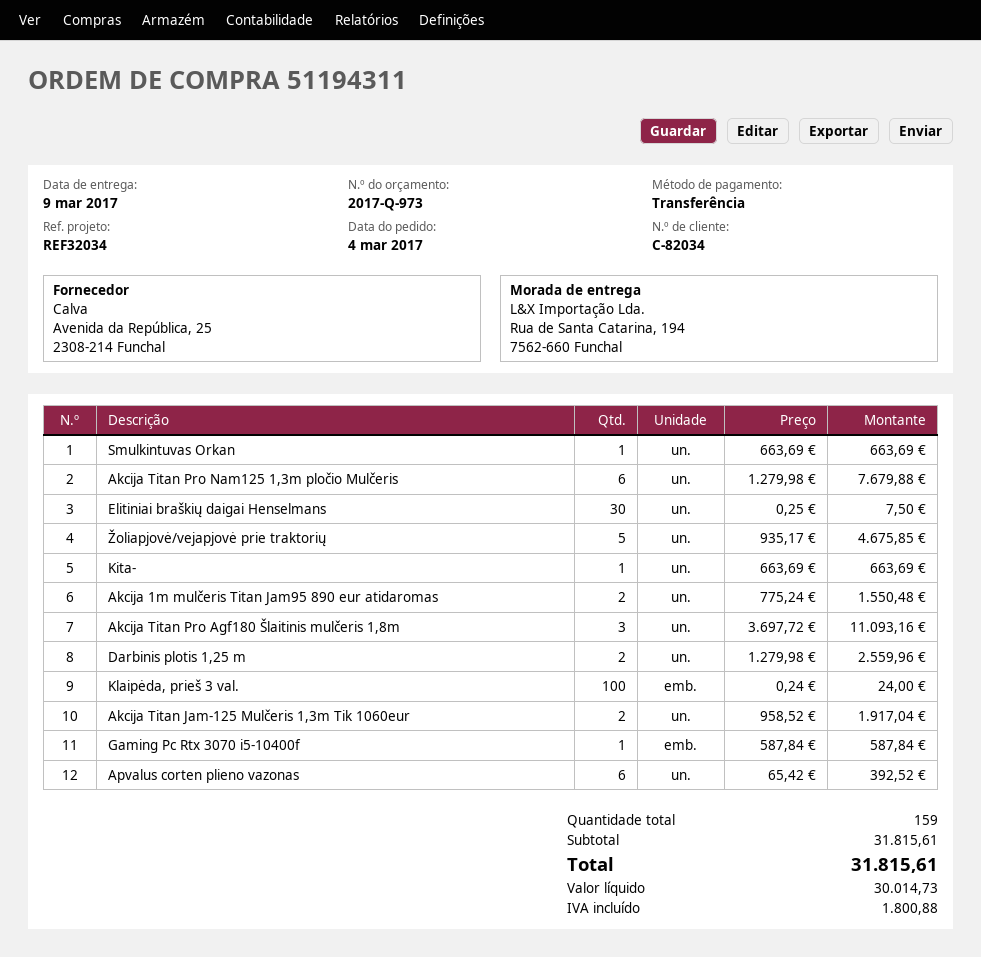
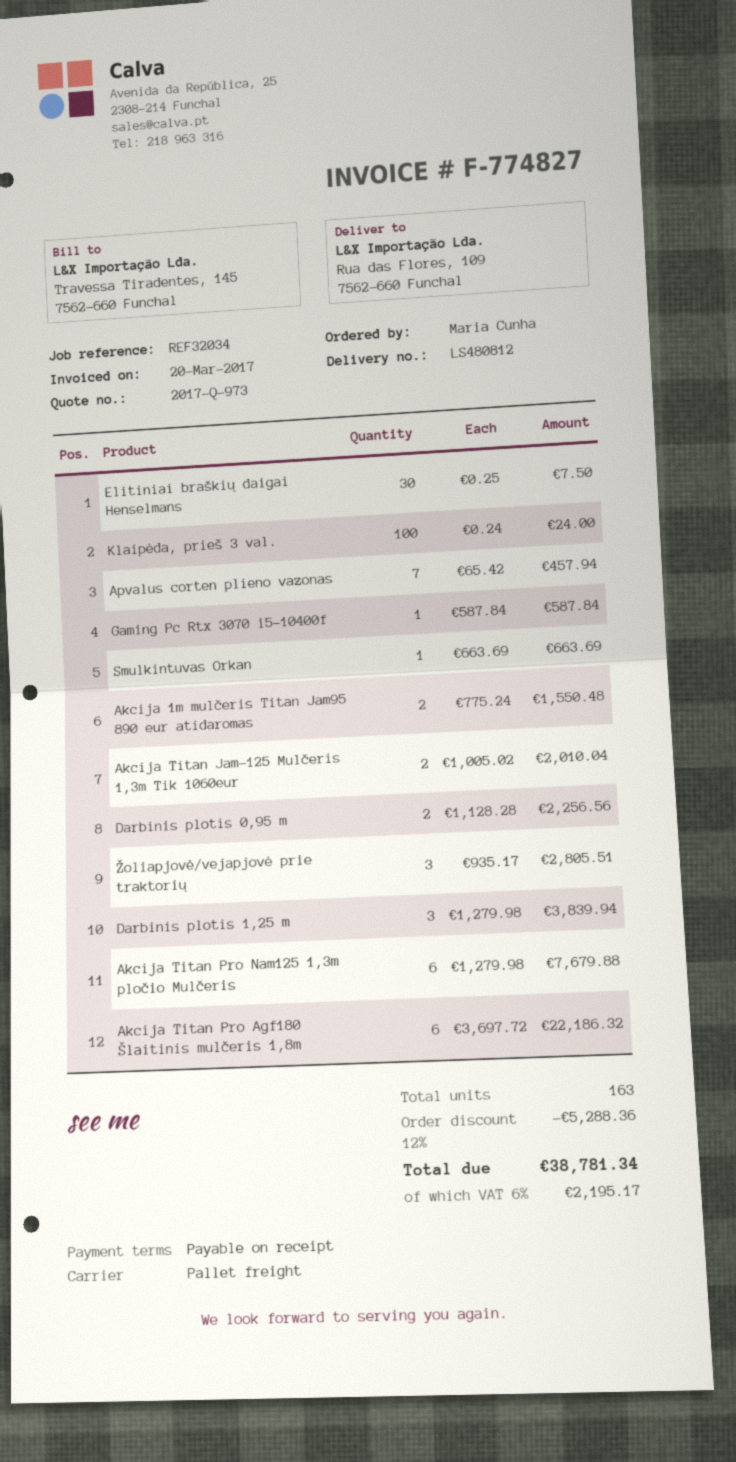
ship to: Rua de Santa Catarina, 194, 7562-660 Funchal -> Rua das Flores, 109, 7562-660 Funchal
Žoliapjovė/vejapjovė prie traktorių: 5 x 935.17 = 4675.85 -> 3 x 935.17 = 2805.51
Kita-: 1 x 663.69 = 663.69 -> none
Akcija Titan Pro Agf180 Šlaitinis mulčeris 1,8m: 3 x 3697.72 = 11093.16 -> 6 x 3697.72 = 22186.32
Darbinis plotis 1,25 m: 2 x 1279.98 = 2559.96 -> 3 x 1279.98 = 3839.94
Akcija Titan Jam-125 Mulčeris 1,3m Tik 1060eur: 2 x 958.52 = 1917.04 -> 2 x 1005.02 = 2010.04
Apvalus corten plieno vazonas: 6 x 65.42 = 392.52 -> 7 x 65.42 = 457.94
Darbinis plotis 0,95 m: none -> 2 x 1128.28 = 2256.56
total quantity: 159 -> 163
discount: none -> 12% = 5288.36
tax: 1800.88 -> 2195.17
total: 31815.61 -> 38781.34

